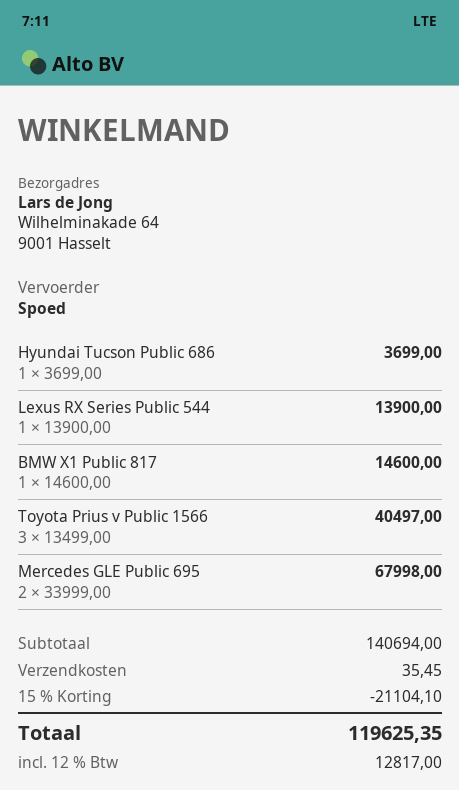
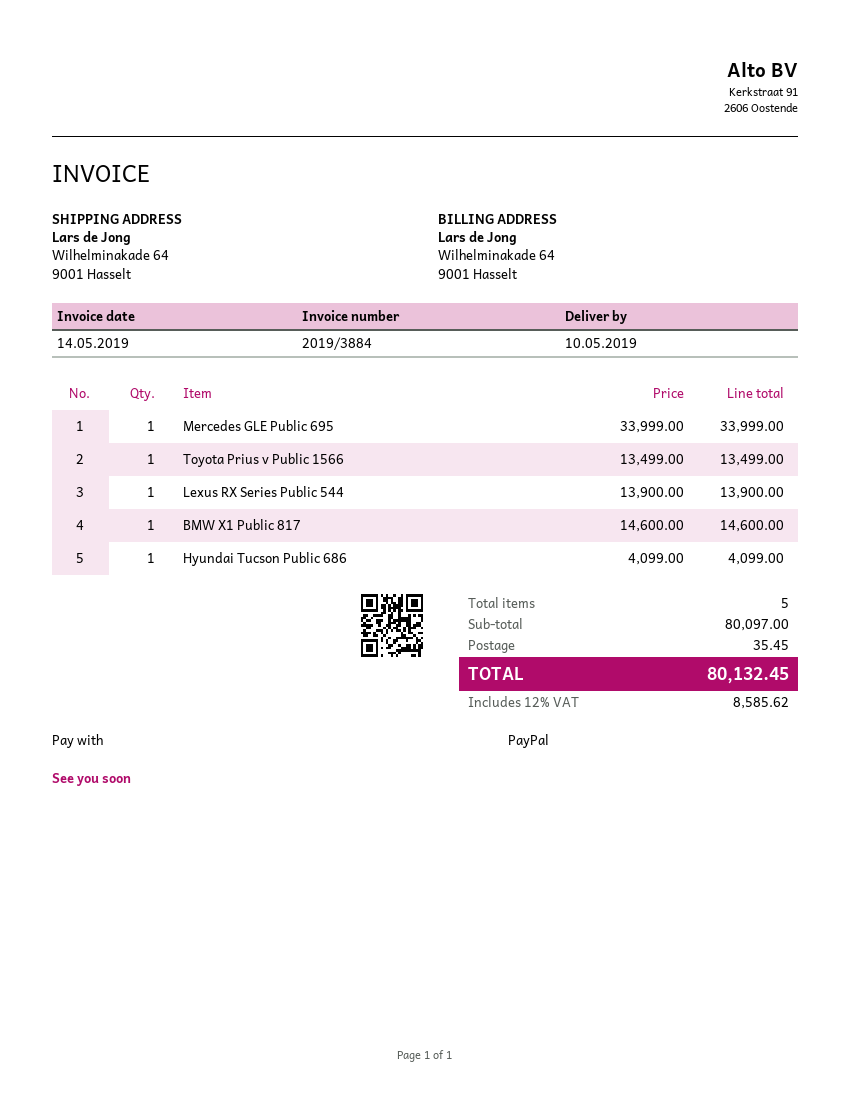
Hyundai Tucson Public 686: 1 x 3699.00 = 3699.00 -> 1 x 4099.00 = 4099.00
Toyota Prius v Public 1566: 3 x 13499.00 = 40497.00 -> 1 x 13499.00 = 13499.00
Mercedes GLE Public 695: 2 x 33999.00 = 67998.00 -> 1 x 33999.00 = 33999.00
subtotal: 140694.00 -> 80097.00
discount: 15% = 21104.10 -> none
tax: 12% = 12817.00 -> 12% = 8585.62
total: 119625.35 -> 80132.45

